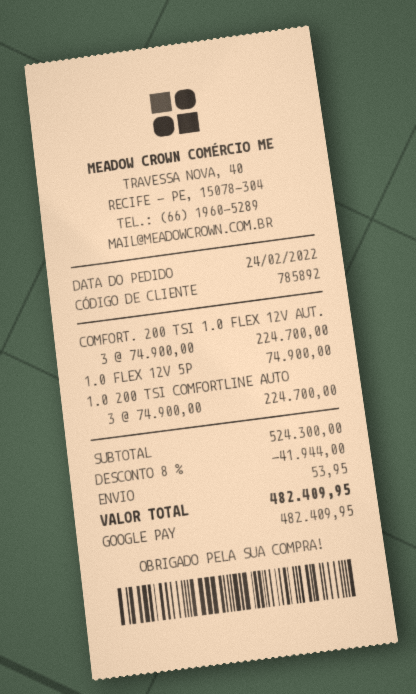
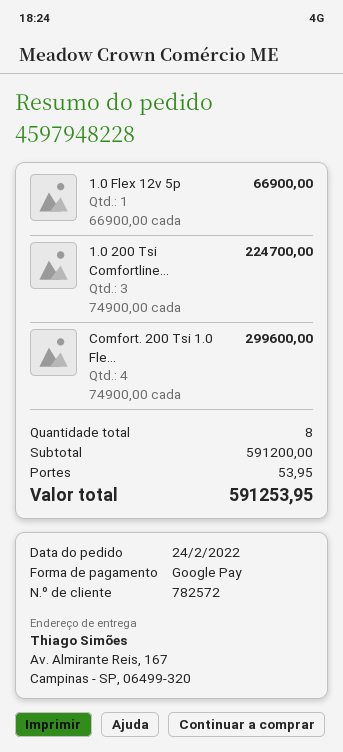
customer number: 785892 -> 782572
COMFORT. 200 TSI 1.0 FLEX 12V AUT.: 3 x 74900.00 = 224700.00 -> 4 x 74900.00 = 299600.00
1.0 FLEX 12V 5P: 1 x 74900.00 = 74900.00 -> 1 x 66900.00 = 66900.00
subtotal: 524300.00 -> 591200.00
discount: 8% = 41944.00 -> none
total: 482409.95 -> 591253.95

